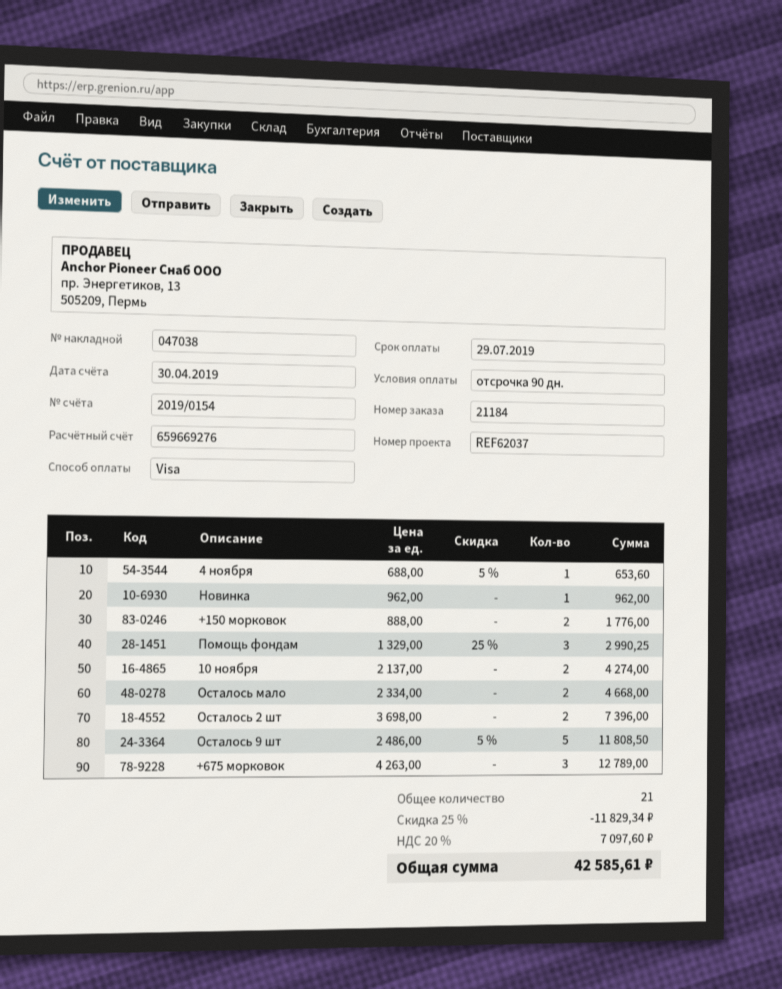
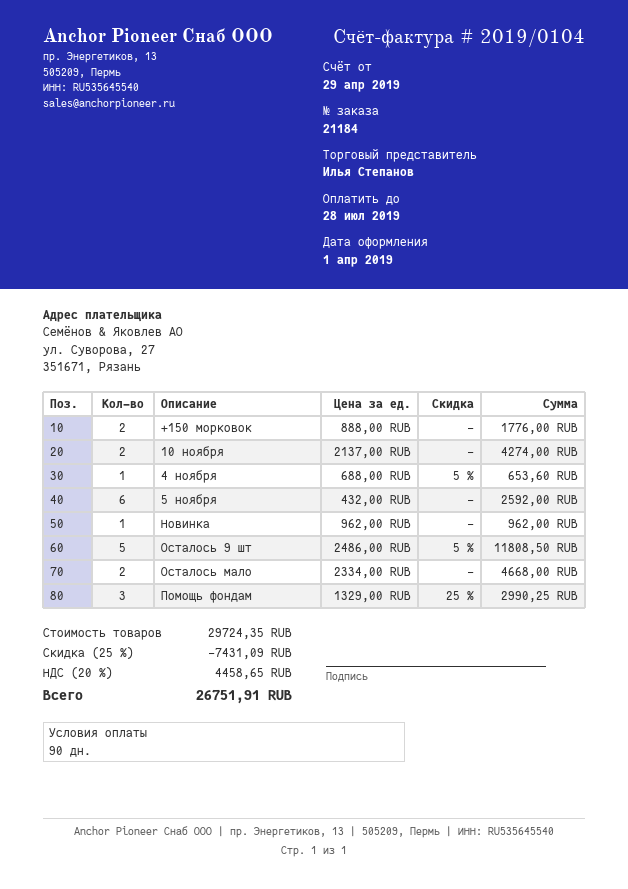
invoice number: 2019/0154 -> 2019/0104
invoice date: 2019-04-30 -> 2019-04-29
due date: 2019-07-29 -> 2019-07-28
Осталось 2 шт: 2 x 3698.00 = 7396.00 -> none
+675 морковок: 3 x 4263.00 = 12789.00 -> none
5 ноября: none -> 6 x 432.00 = 2592.00
discount: 25% = 11829.34 -> 25% = 7431.09
tax: 20% = 7097.60 -> 20% = 4458.65
total: 42585.61 -> 26751.91

